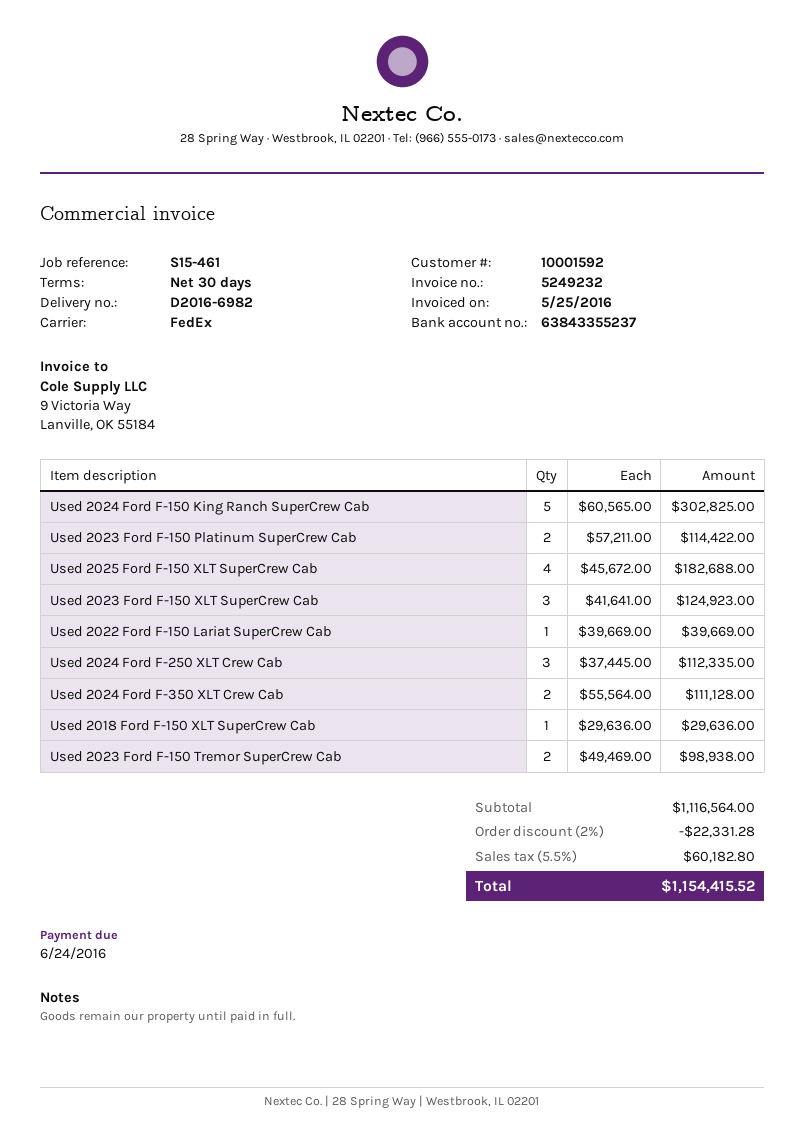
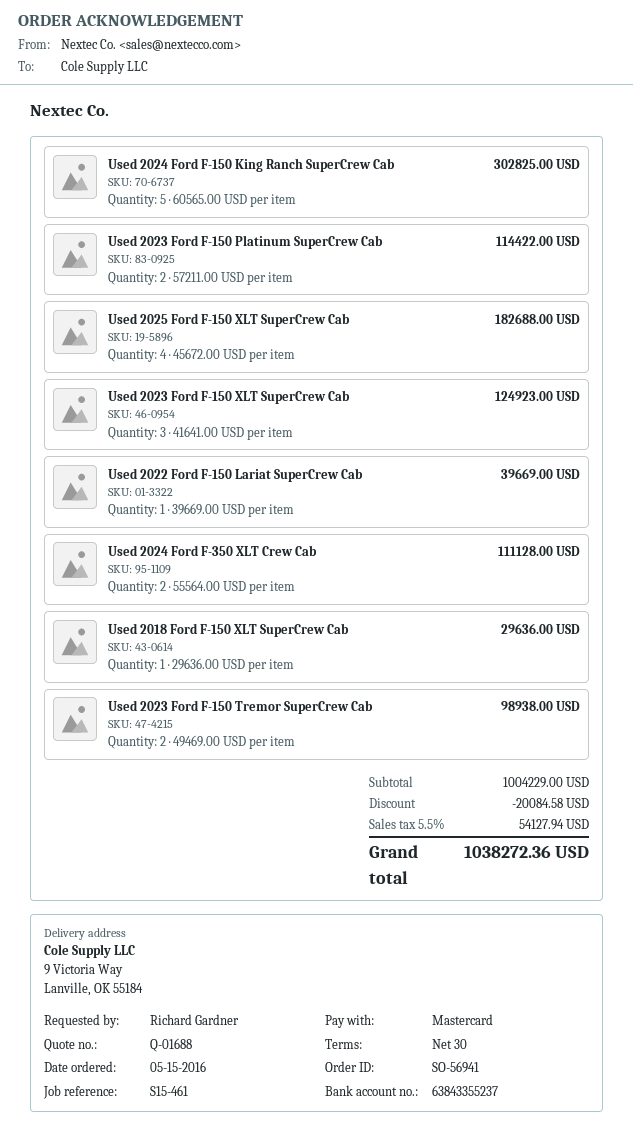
Used 2024 Ford F-250 XLT Crew Cab: 3 x 37445.00 = 112335.00 -> none
subtotal: 1116564.00 -> 1004229.00
discount: 22331.28 -> 20084.58
tax: 5.5% = 60182.80 -> 5.5% = 54127.94
total: 1154415.52 -> 1038272.36

